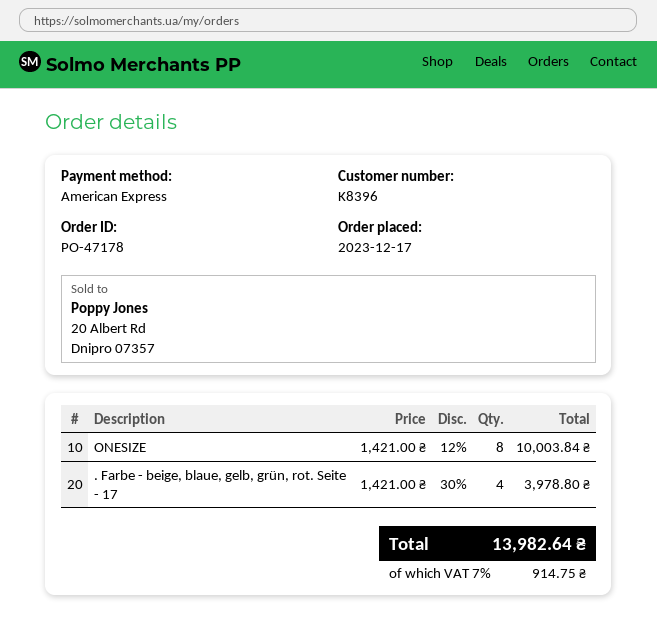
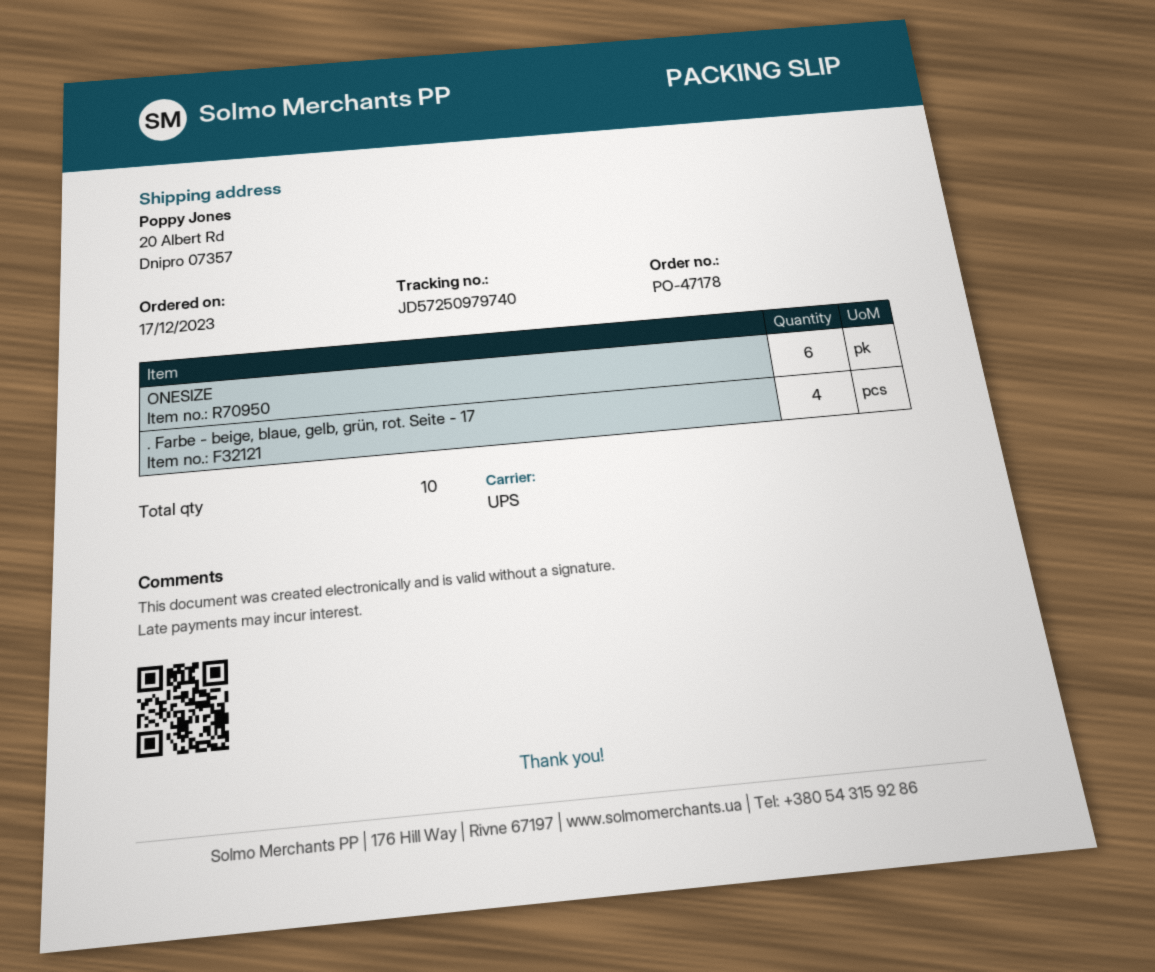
ONESIZE: 8 -> 6

